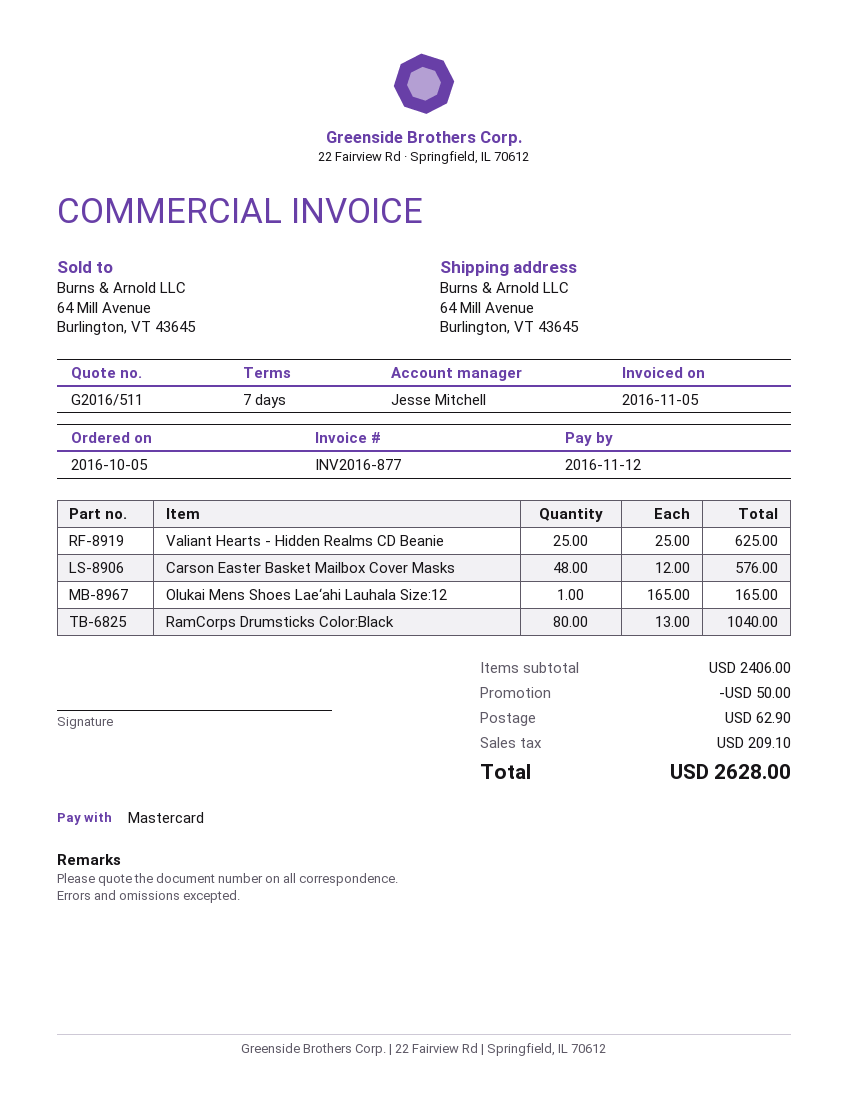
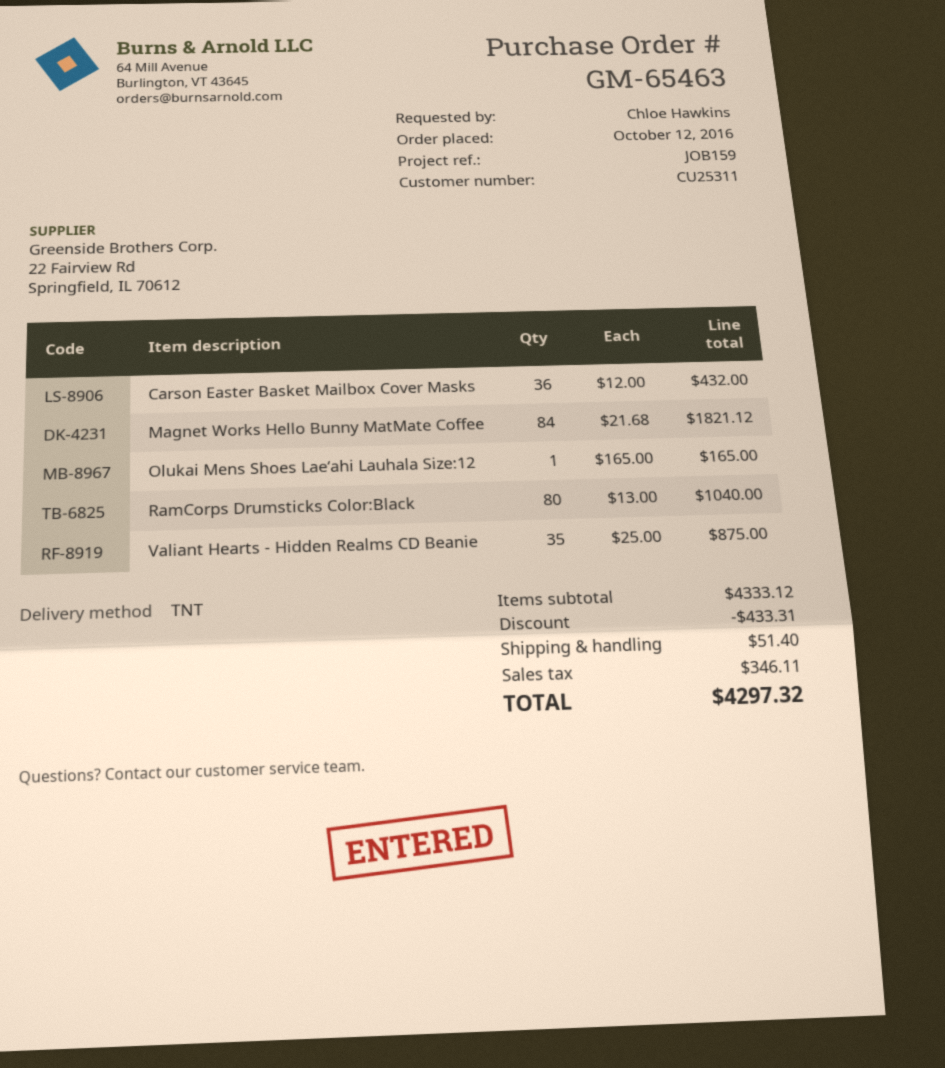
order date: 2016-10-05 -> 2016-10-12
Valiant Hearts - Hidden Realms CD Beanie: 25 x 25.00 = 625.00 -> 35 x 25.00 = 875.00
Carson Easter Basket Mailbox Cover Masks: 48 x 12.00 = 576.00 -> 36 x 12.00 = 432.00
Magnet Works Hello Bunny MatMate Coffee: none -> 84 x 21.68 = 1821.12
subtotal: 2406.00 -> 4333.12
discount: 50.00 -> 433.31
shipping: 62.90 -> 51.40
tax: 209.10 -> 346.11
total: 2628.00 -> 4297.32

